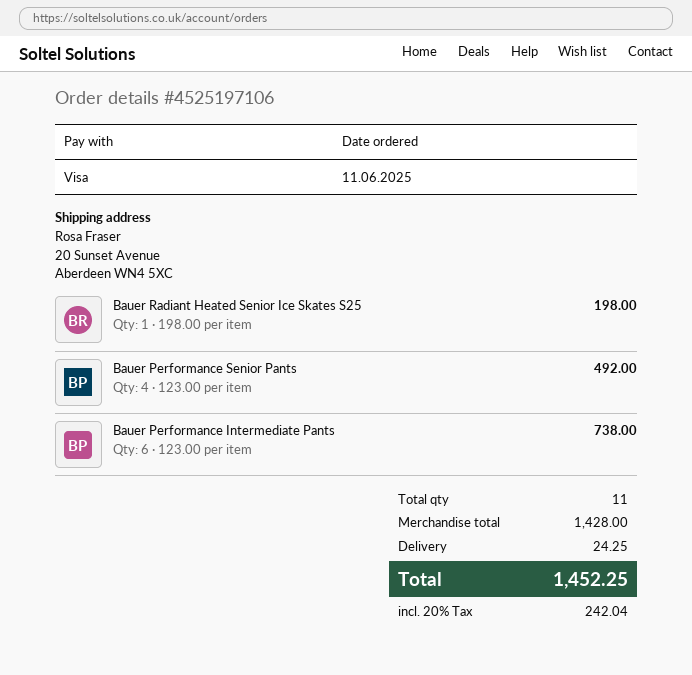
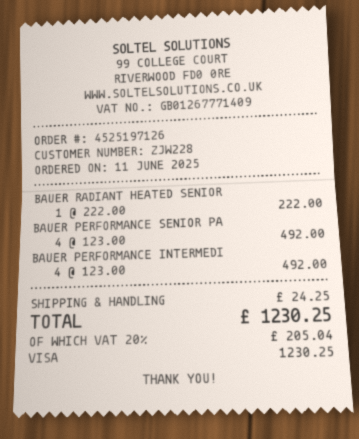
order number: 4525197106 -> 4525197126
Bauer Radiant Heated Senior Ice Skates S25: 1 x 198.00 = 198.00 -> 1 x 222.00 = 222.00
Bauer Performance Intermediate Pants: 6 x 123.00 = 738.00 -> 4 x 123.00 = 492.00
tax: 20% = 242.04 -> 20% = 205.04
total: 1452.25 -> 1230.25

